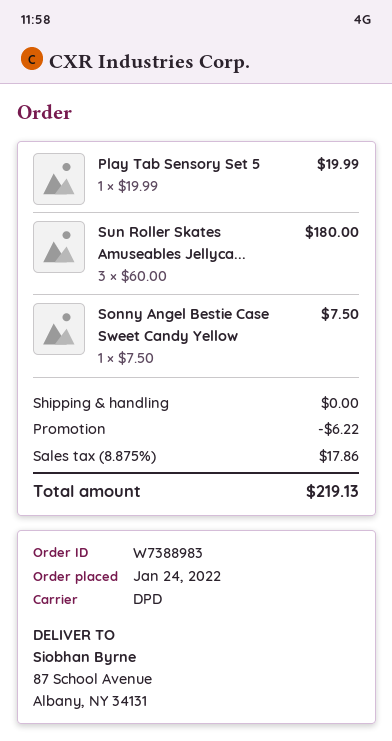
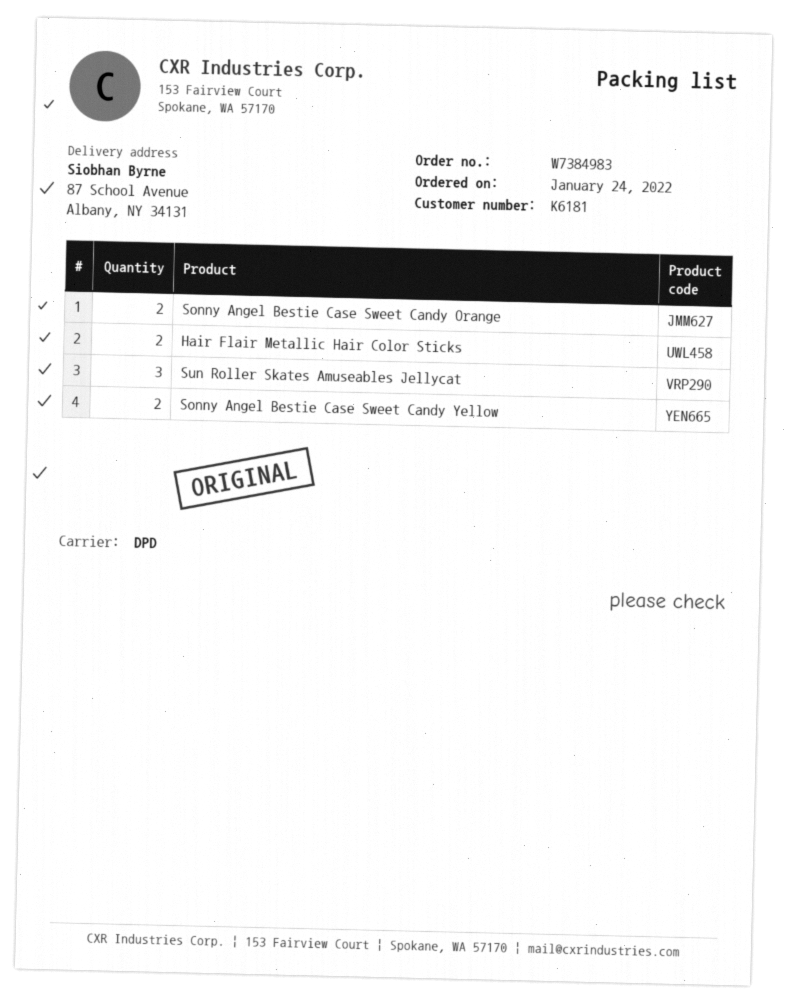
order number: W7388983 -> W7384983
Play Tab Sensory Set 5: 1 -> none
Sonny Angel Bestie Case Sweet Candy Yellow: 1 -> 2
Sonny Angel Bestie Case Sweet Candy Orange: none -> 2
Hair Flair Metallic Hair Color Sticks: none -> 2

